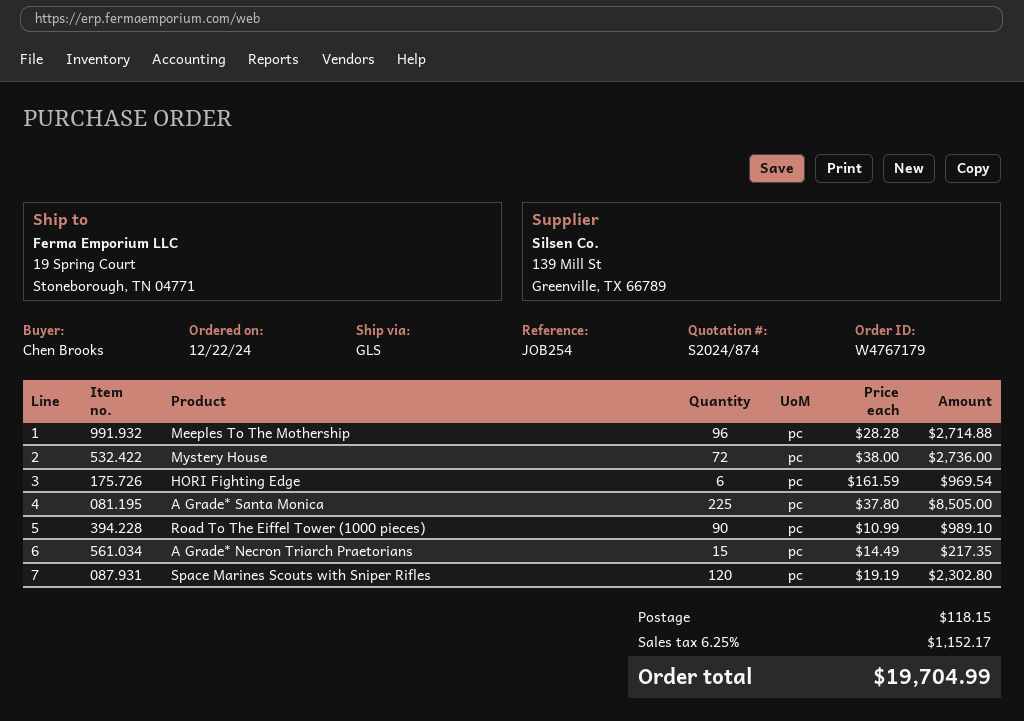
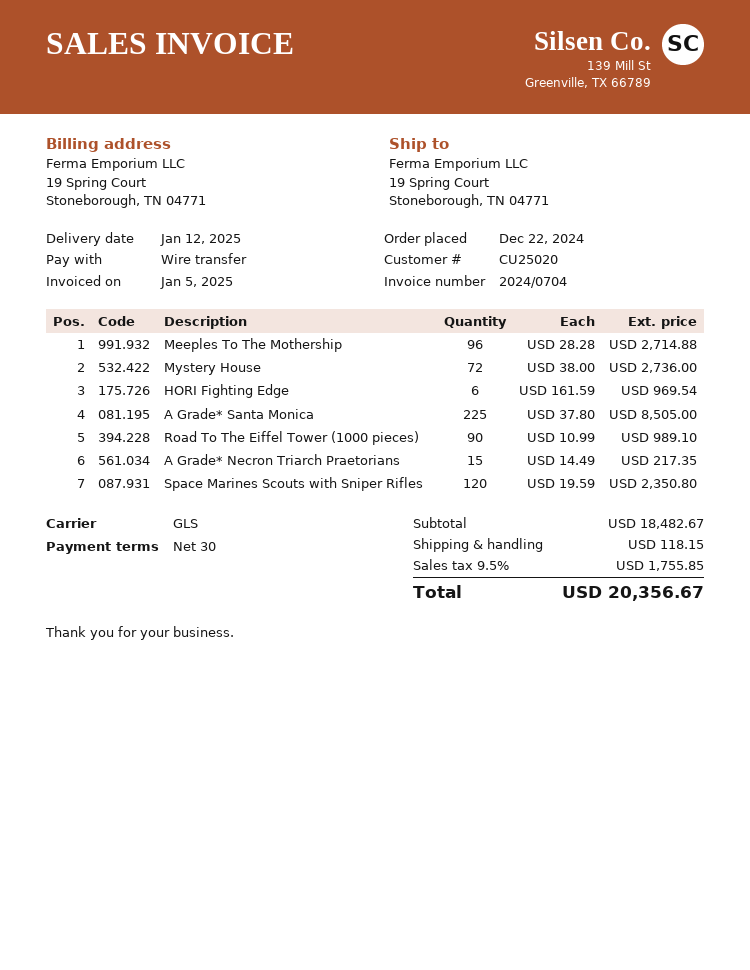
Space Marines Scouts with Sniper Rifles: 120 x 19.19 = 2302.80 -> 120 x 19.59 = 2350.80
tax: 6.25% = 1152.17 -> 9.5% = 1755.85
total: 19704.99 -> 20356.67

